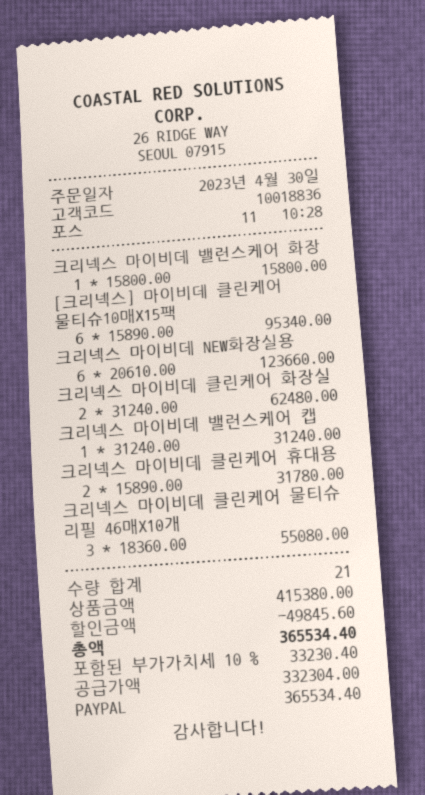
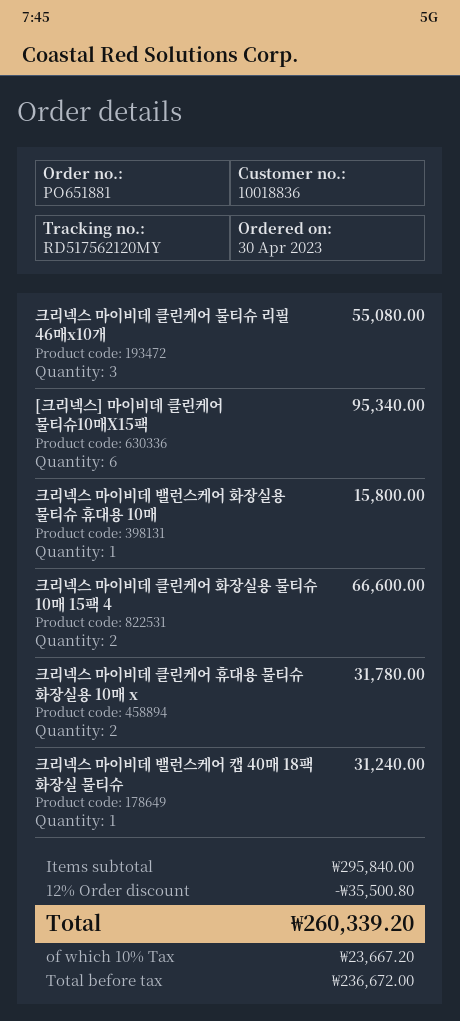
크리넥스 마이비데 NEW화장실용: 6 for 123660.00 -> none
크리넥스 마이비데 클린케어 화장실: 2 for 62480.00 -> 2 for 66600.00
subtotal: 415380.00 -> 295840.00
discount: 49845.60 -> 35500.80
net: 332304.00 -> 236672.00
tax: 10% = 33230.40 -> 10% = 23667.20
total: 365534.40 -> 260339.20

